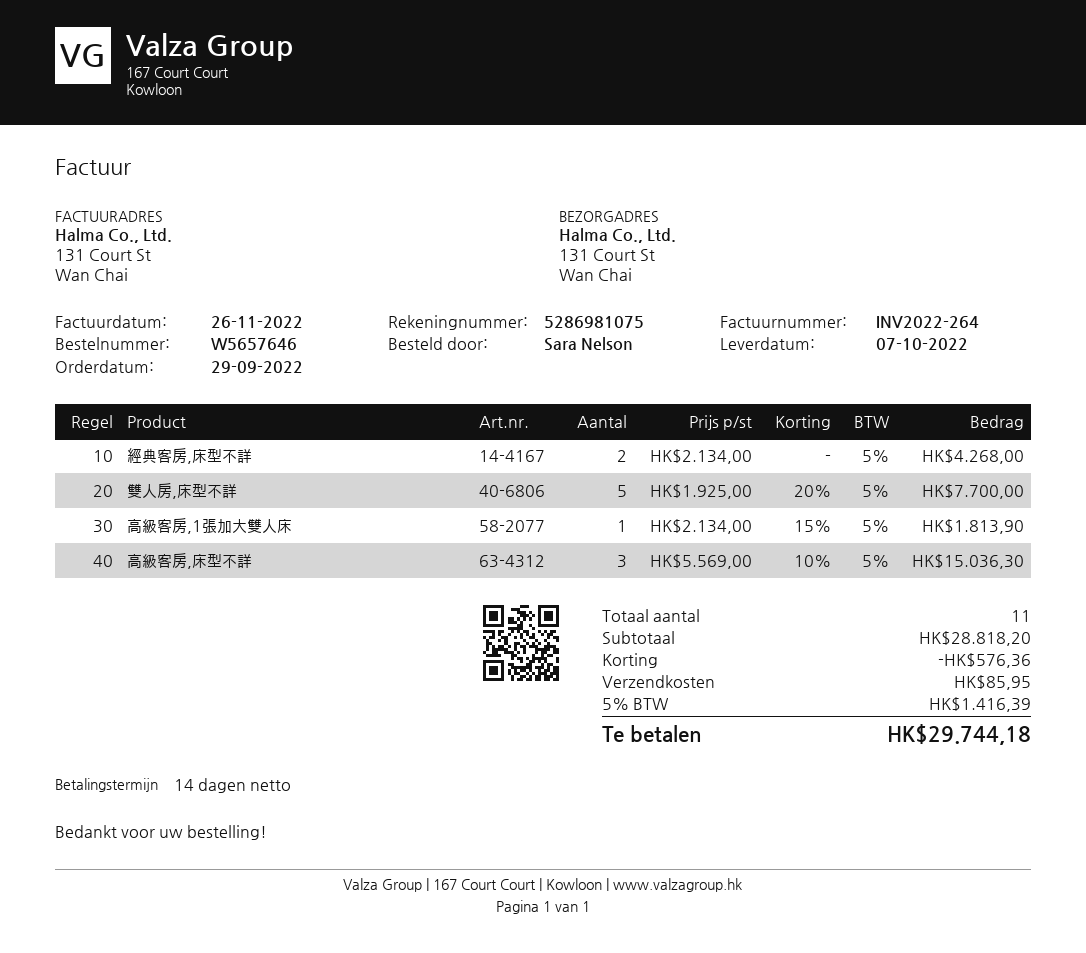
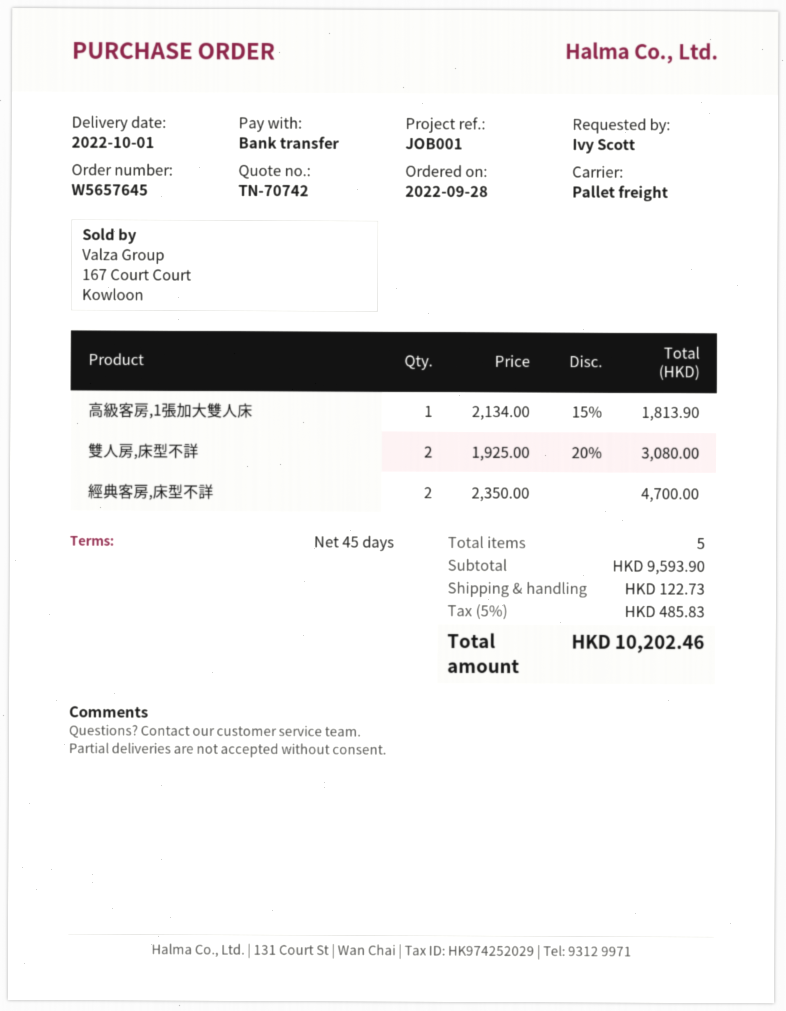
order number: W5657646 -> W5657645
order date: 2022-09-29 -> 2022-09-28
delivery date: 2022-10-07 -> 2022-10-01
payment terms: 14 days -> 45 days
ordered by: Sara Nelson -> Ivy Scott
經典客房,床型不詳: 2 x 2134.00 = 4268.00 -> 2 x 2350.00 = 4700.00
雙人房,床型不詳: 5 x 1925.00 - 20% = 7700.00 -> 2 x 1925.00 - 20% = 3080.00
高級客房,床型不詳: 3 x 5569.00 - 10% = 15036.30 -> none
total quantity: 11 -> 5
subtotal: 28818.20 -> 9593.90
discount: 576.36 -> none
shipping: 85.95 -> 122.73
tax: 5% = 1416.39 -> 5% = 485.83
total: 29744.18 -> 10202.46

